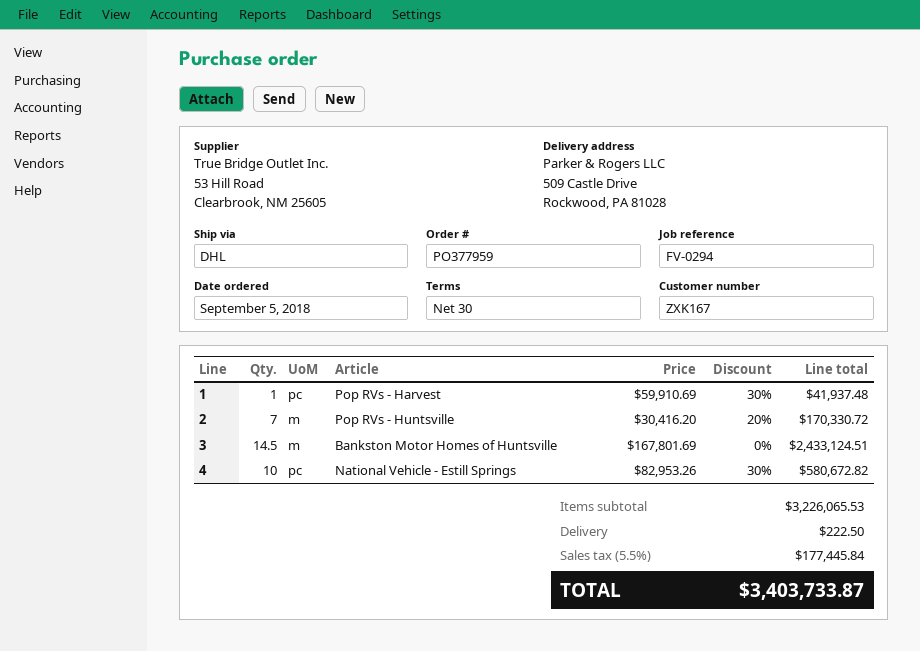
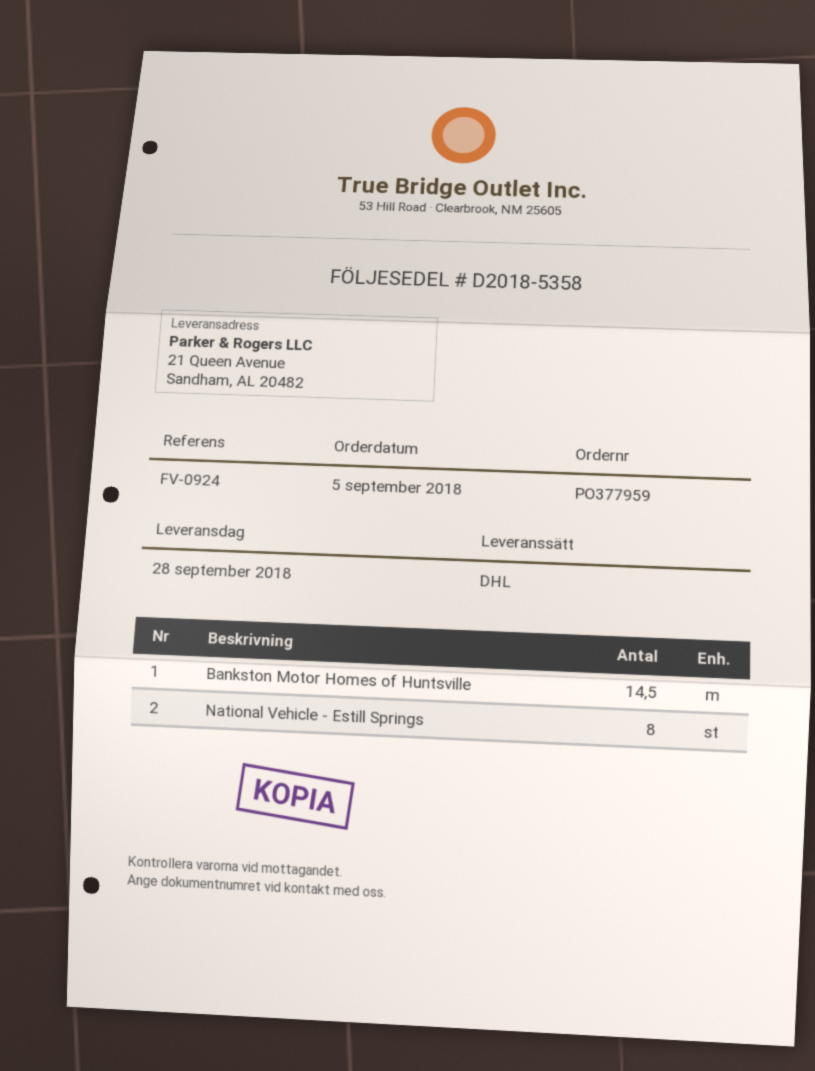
reference: FV-0294 -> FV-0924
ship to: 509 Castle Drive, Rockwood, PA 81028 -> 21 Queen Avenue, Sandham, AL 20482
Pop RVs - Harvest: 1 -> none
Pop RVs - Huntsville: 7 -> none
National Vehicle - Estill Springs: 10 -> 8

